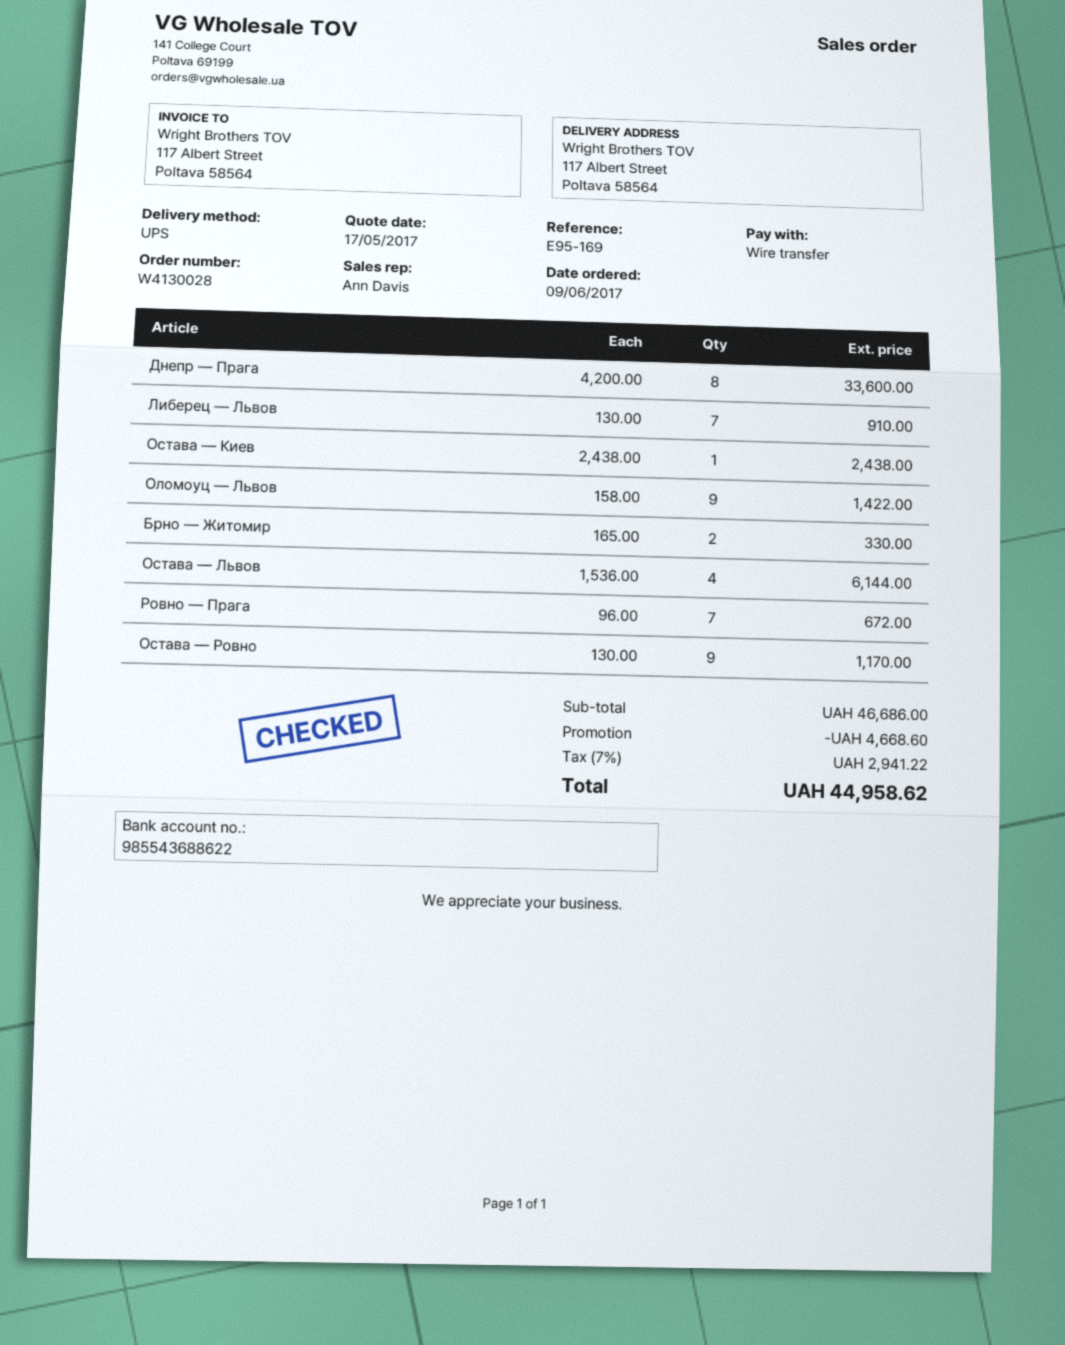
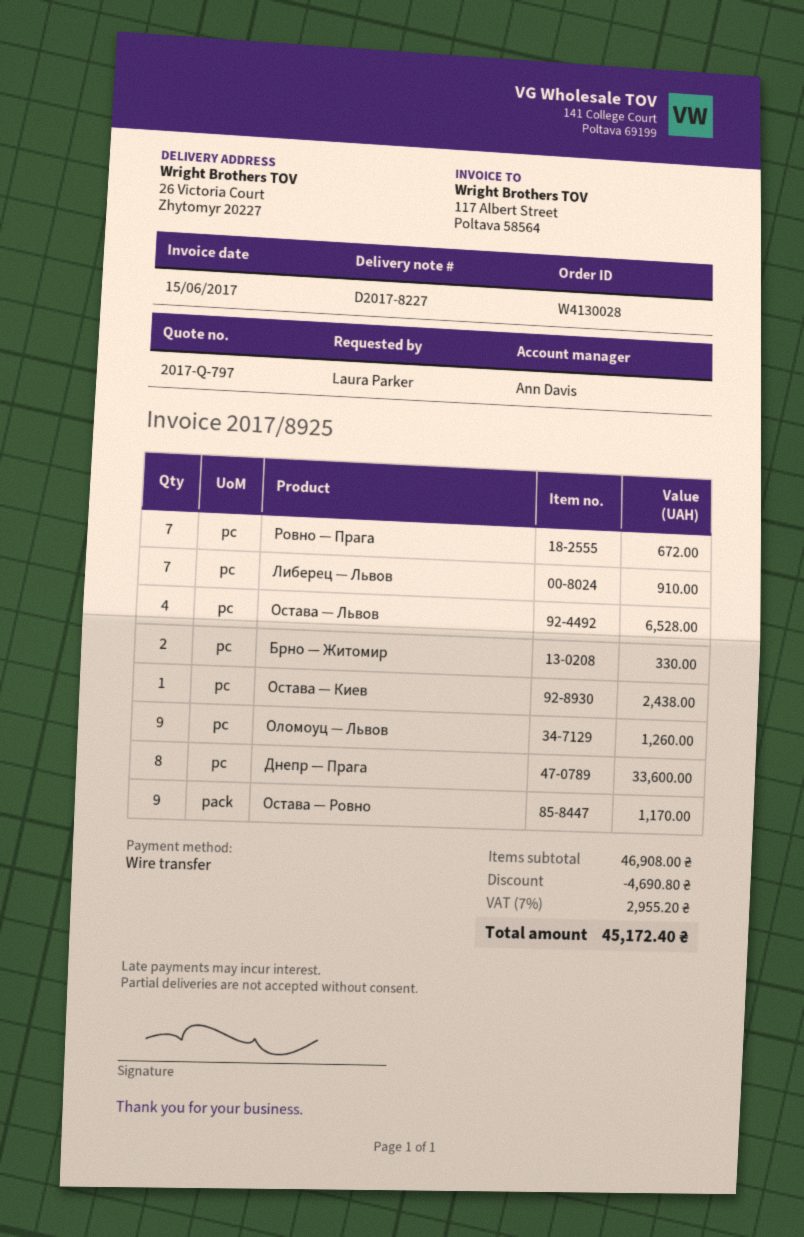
ship to: 117 Albert Street, Poltava 58564 -> 26 Victoria Court, Zhytomyr 20227
Оломоуц — Львов: 9 for 1422.00 -> 9 for 1260.00
Остава — Львов: 4 for 6144.00 -> 4 for 6528.00
subtotal: 46686.00 -> 46908.00
discount: 4668.60 -> 4690.80
tax: 7% = 2941.22 -> 7% = 2955.20
total: 44958.62 -> 45172.40

